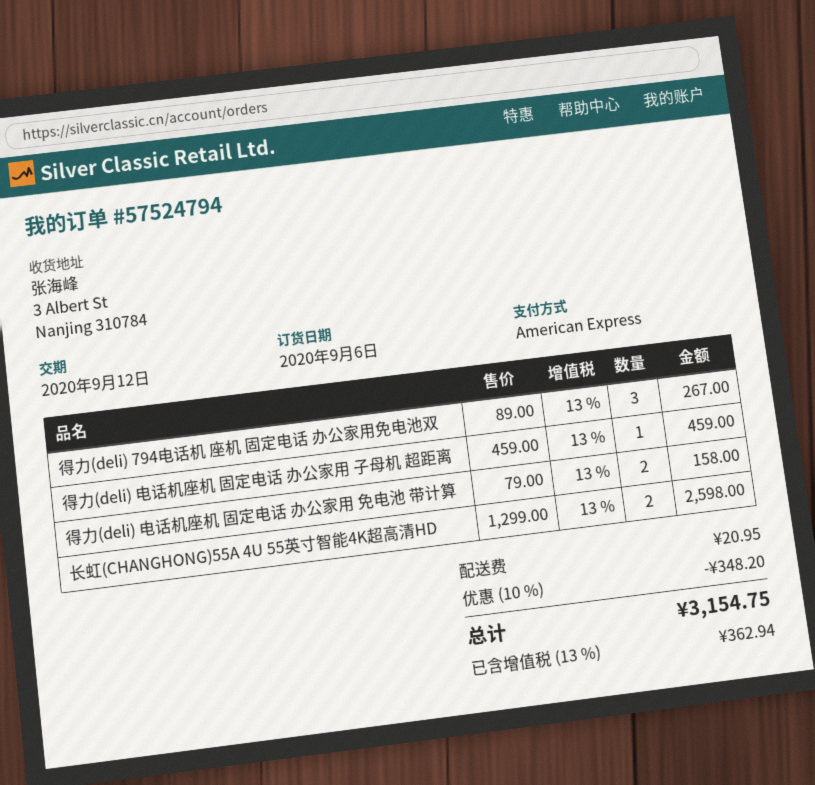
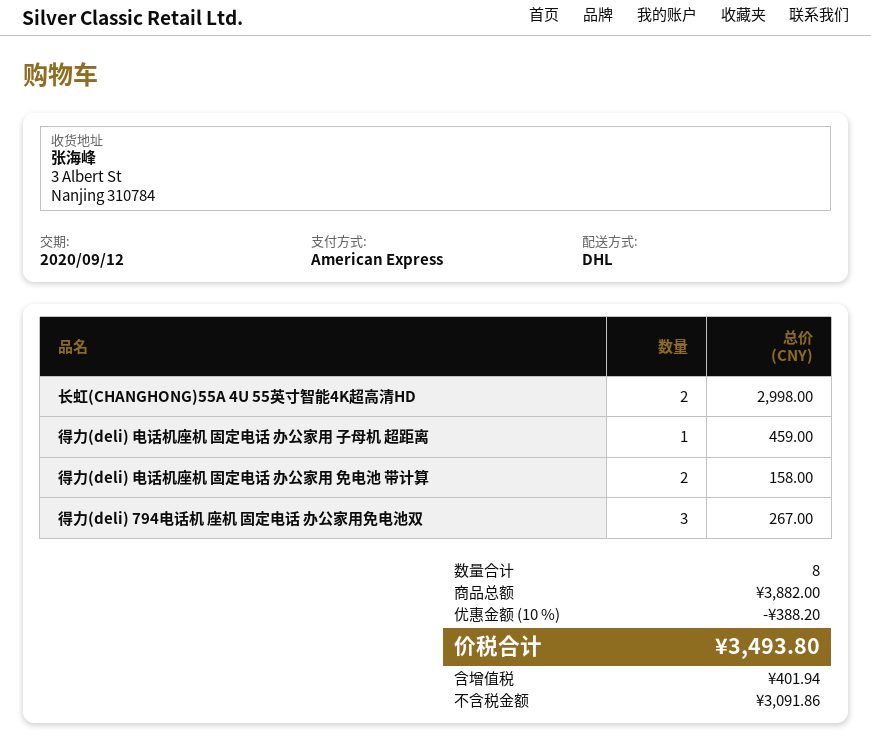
长虹(CHANGHONG)55A 4U 55英寸智能4K超高清HD: 2 for 2598.00 -> 2 for 2998.00
discount: 10% = 348.20 -> 10% = 388.20
shipping: 20.95 -> none
tax: 362.94 -> 401.94
total: 3154.75 -> 3493.80

